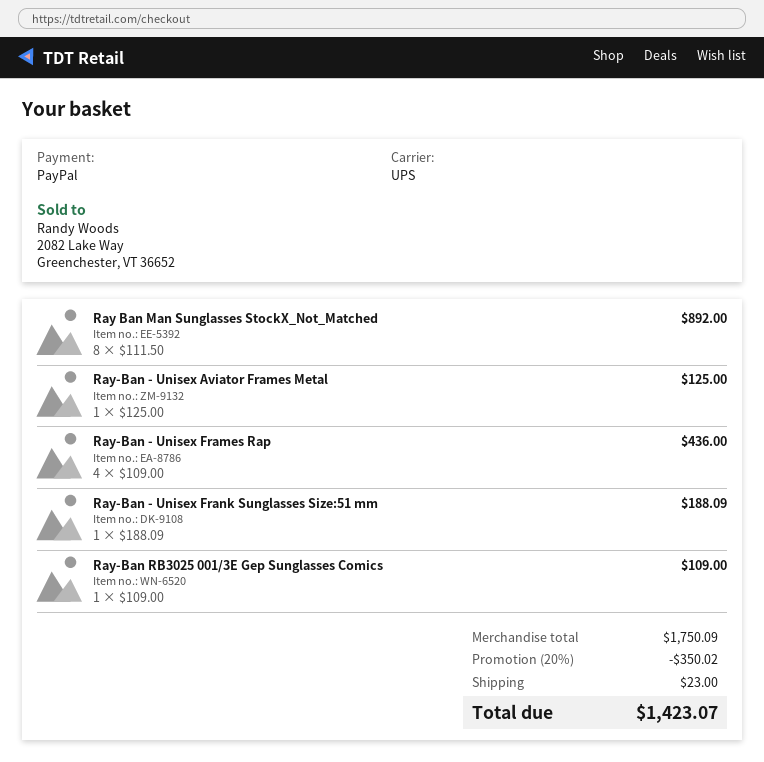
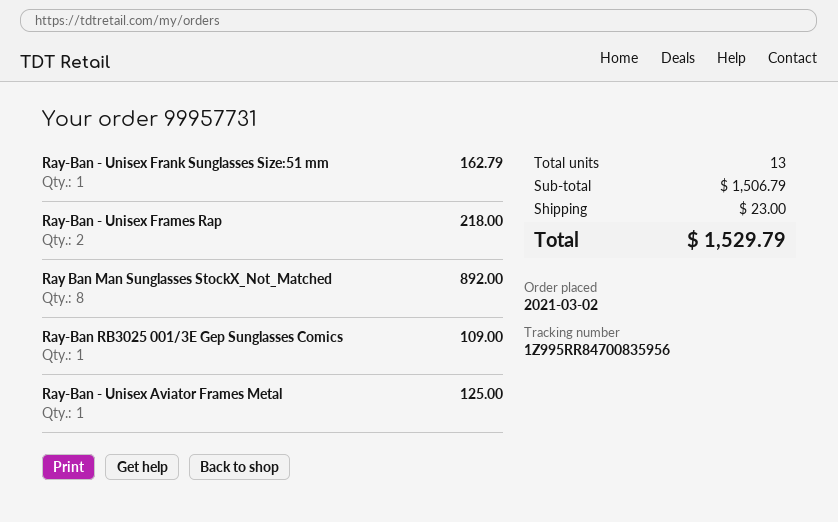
Ray-Ban - Unisex Frames Rap: 4 for 436.00 -> 2 for 218.00
Ray-Ban - Unisex Frank Sunglasses Size:51 mm: 1 for 188.09 -> 1 for 162.79
subtotal: 1750.09 -> 1506.79
discount: 20% = 350.02 -> none
total: 1423.07 -> 1529.79

